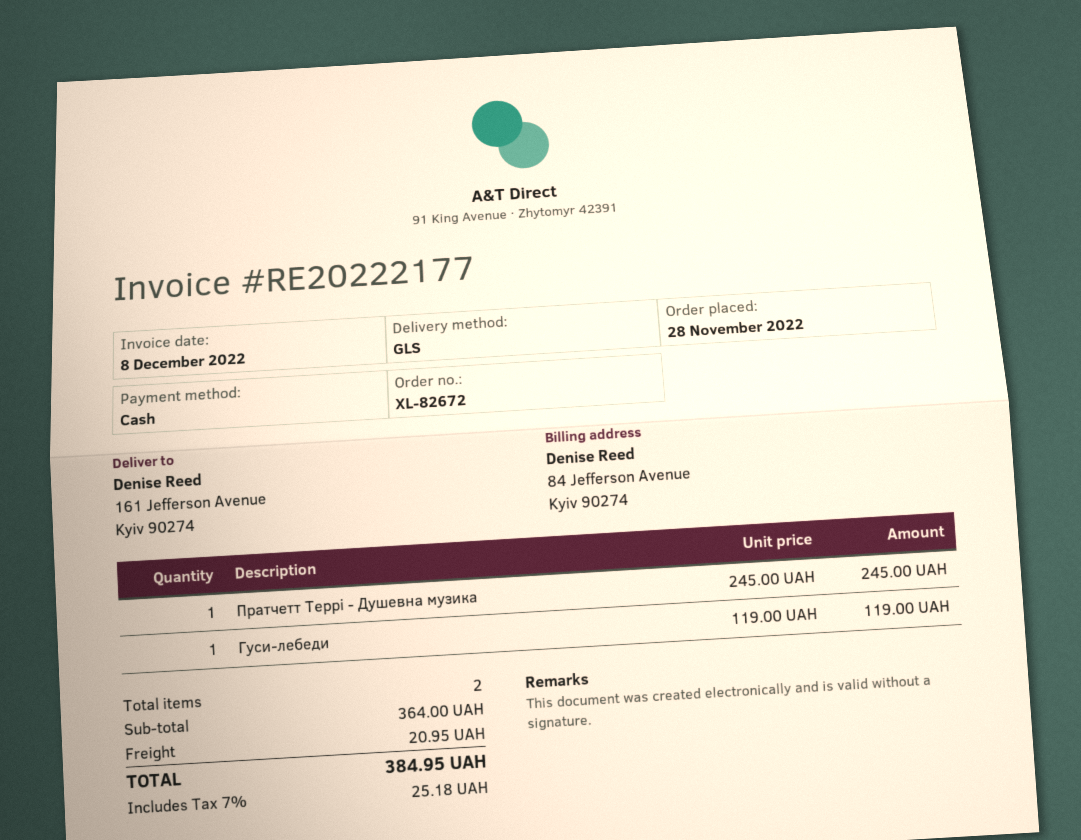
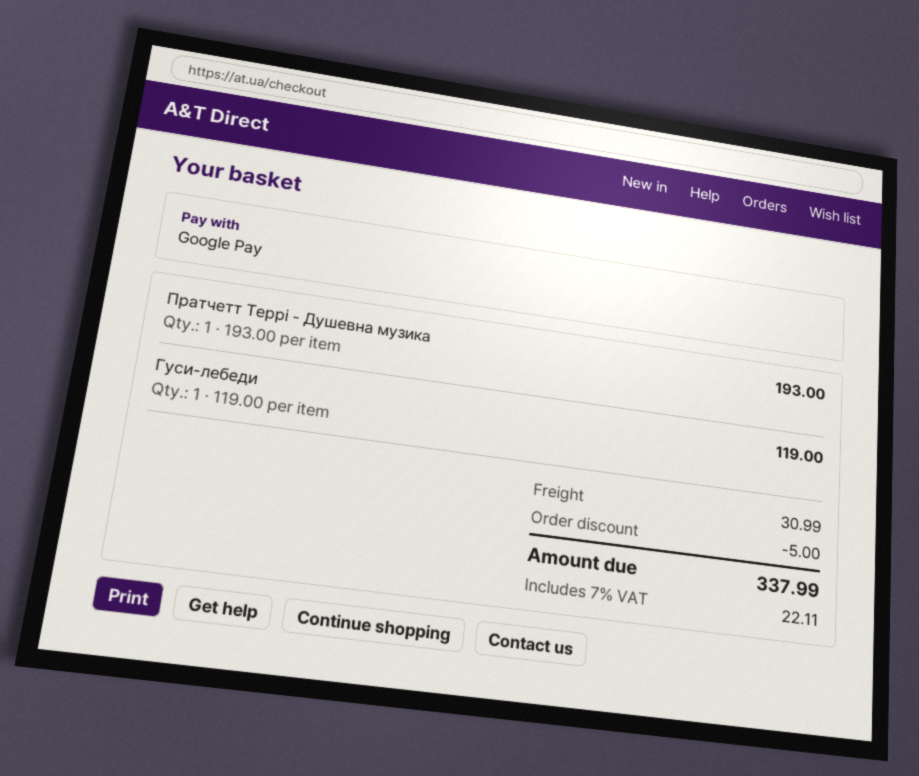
payment method: cash -> Google Pay
Пратчетт Террі - Душевна музика: 1 x 245.00 = 245.00 -> 1 x 193.00 = 193.00
discount: none -> 5.00
shipping: 20.95 -> 30.99
tax: 7% = 25.18 -> 7% = 22.11
total: 384.95 -> 337.99

